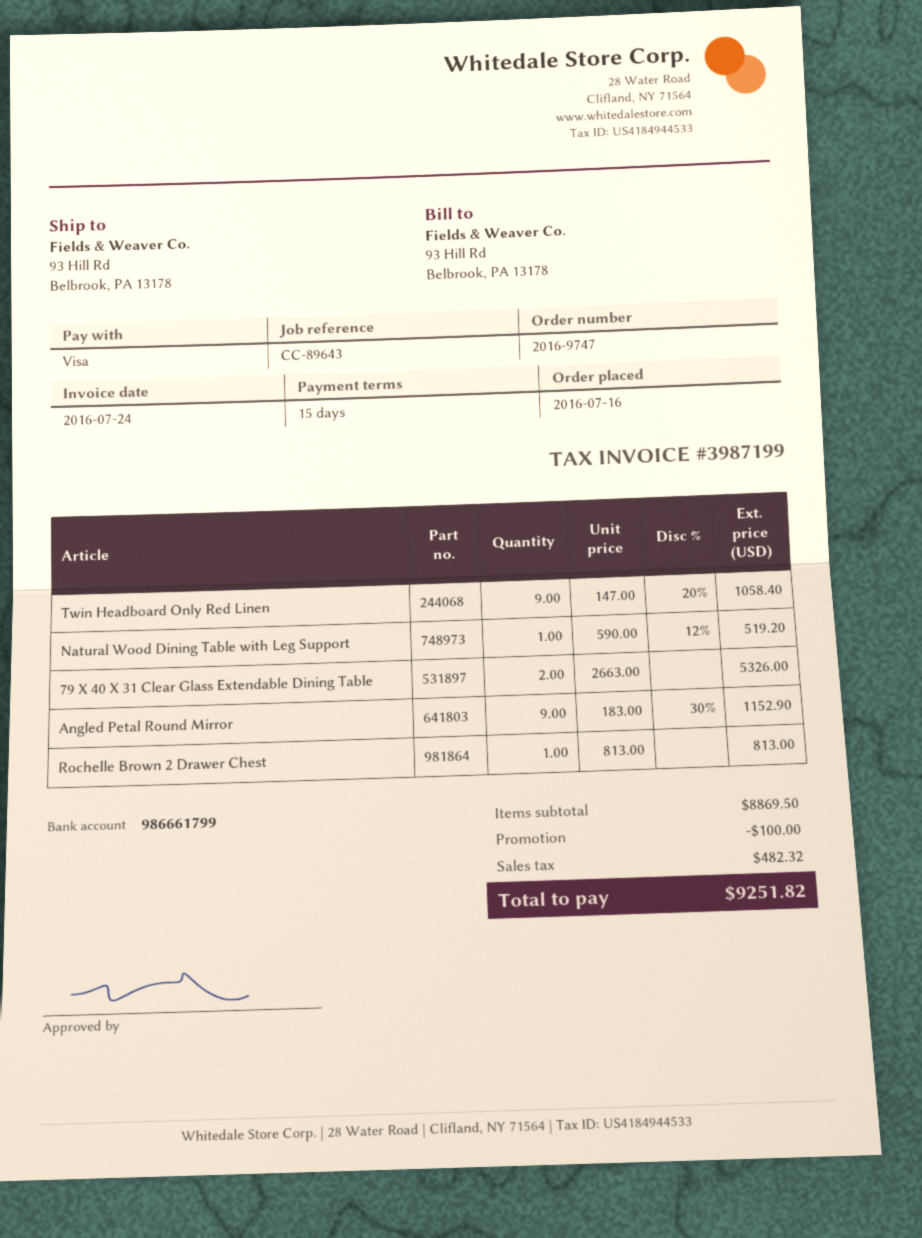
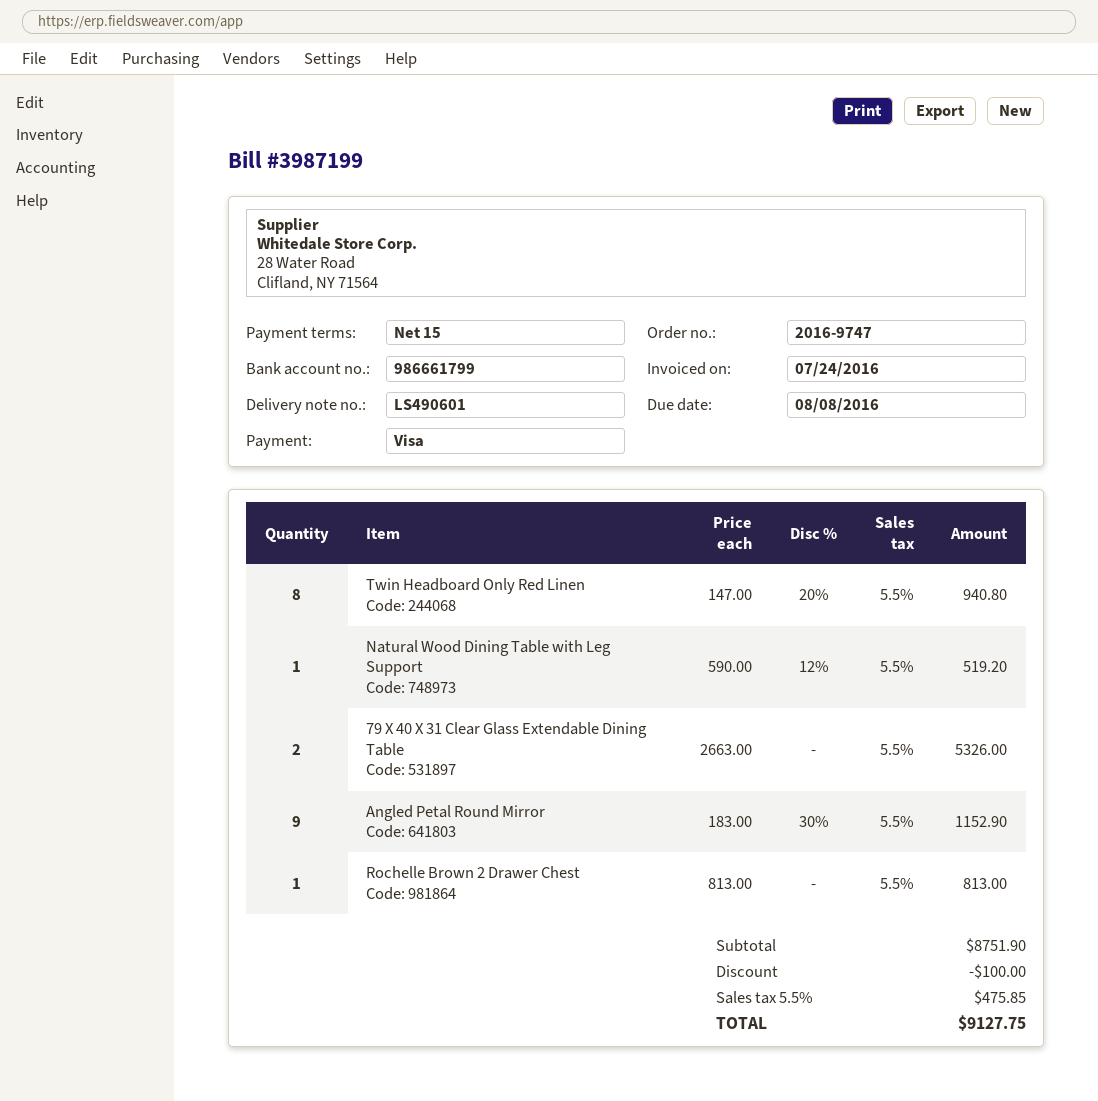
Twin Headboard Only Red Linen: 9 x 147.00 - 20% = 1058.40 -> 8 x 147.00 - 20% = 940.80
subtotal: 8869.50 -> 8751.90
tax: 482.32 -> 475.85
total: 9251.82 -> 9127.75

